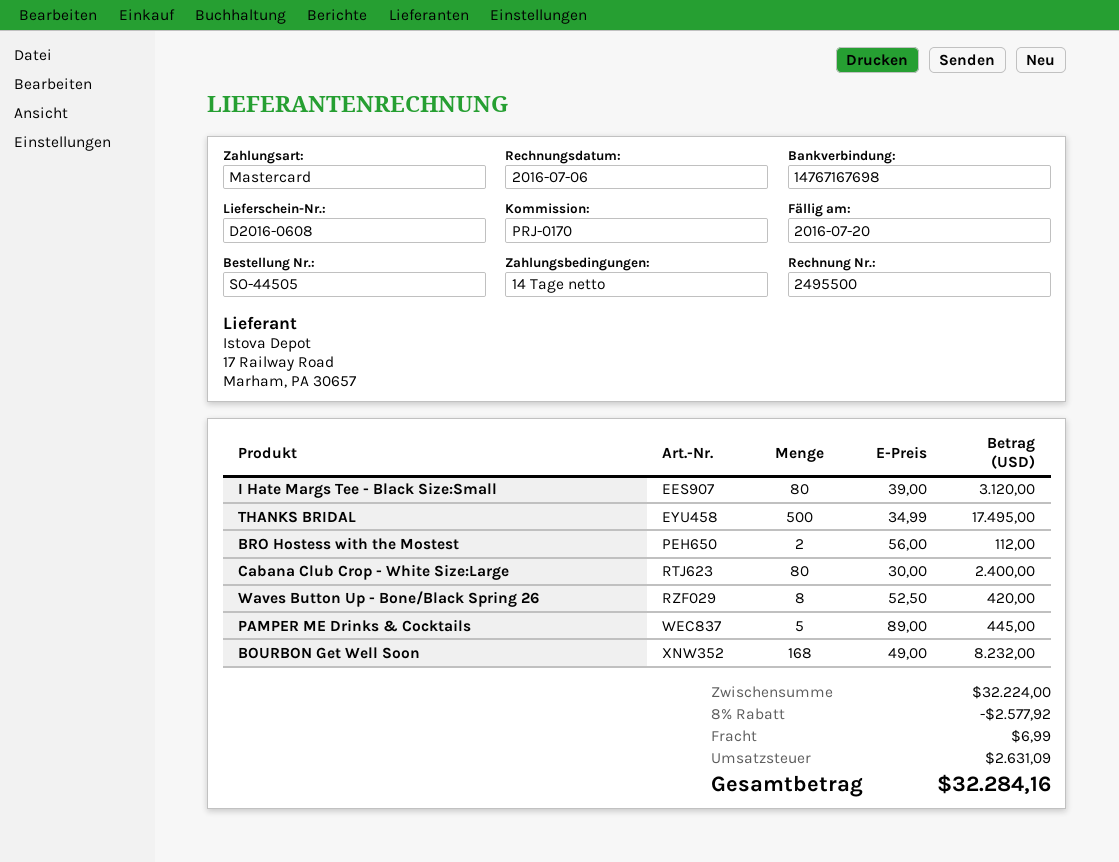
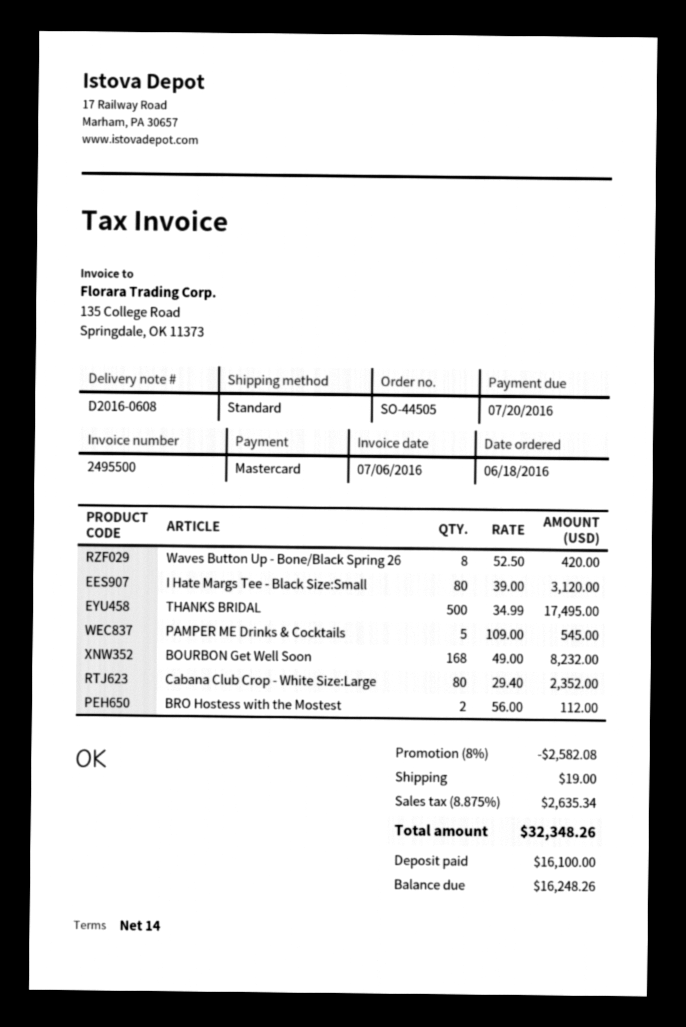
Cabana Club Crop - White Size:Large: 80 x 30.00 = 2400.00 -> 80 x 29.40 = 2352.00
PAMPER ME Drinks & Cocktails: 5 x 89.00 = 445.00 -> 5 x 109.00 = 545.00
discount: 8% = 2577.92 -> 8% = 2582.08
shipping: 6.99 -> 19.00
tax: 2631.09 -> 2635.34
total: 32284.16 -> 32348.26

